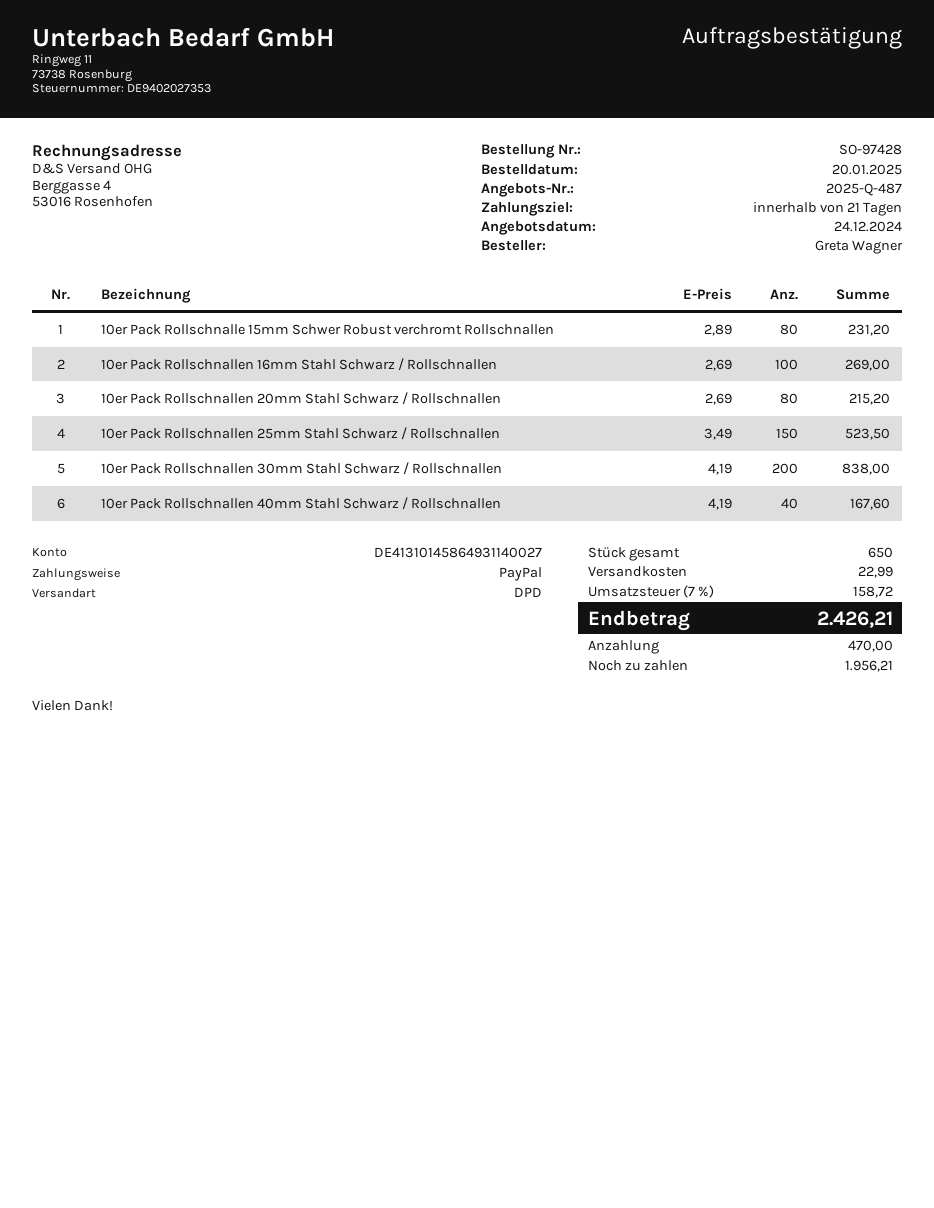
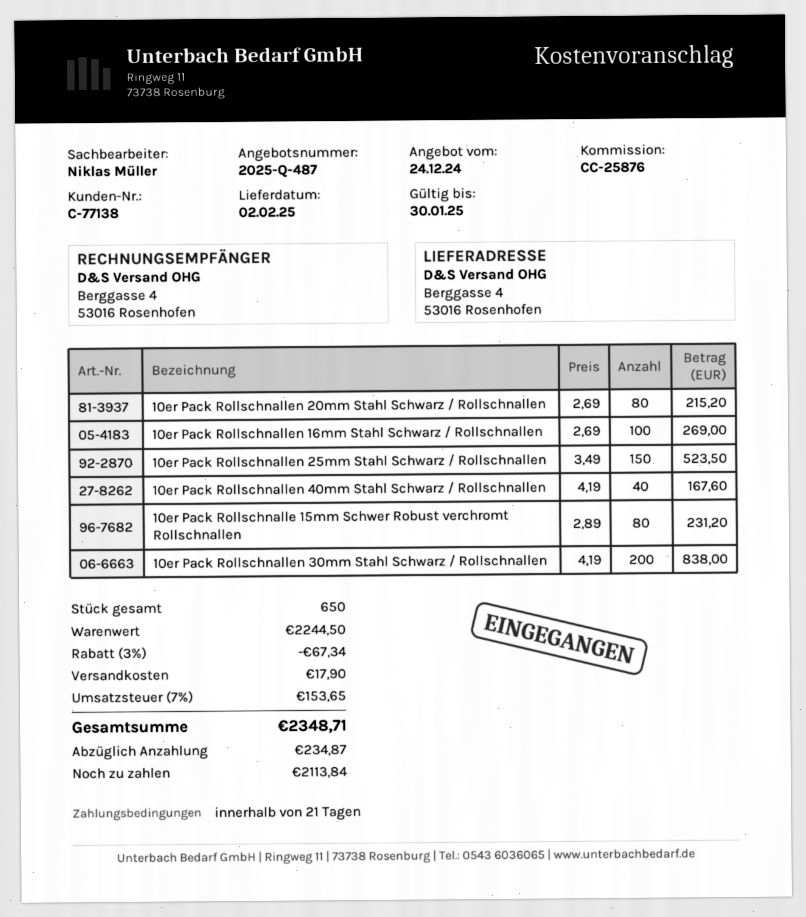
discount: none -> 3% = 67.34
shipping: 22.99 -> 17.90
tax: 7% = 158.72 -> 7% = 153.65
total: 2426.21 -> 2348.71
deposit: 470.00 -> 234.87
balance: 1956.21 -> 2113.84

